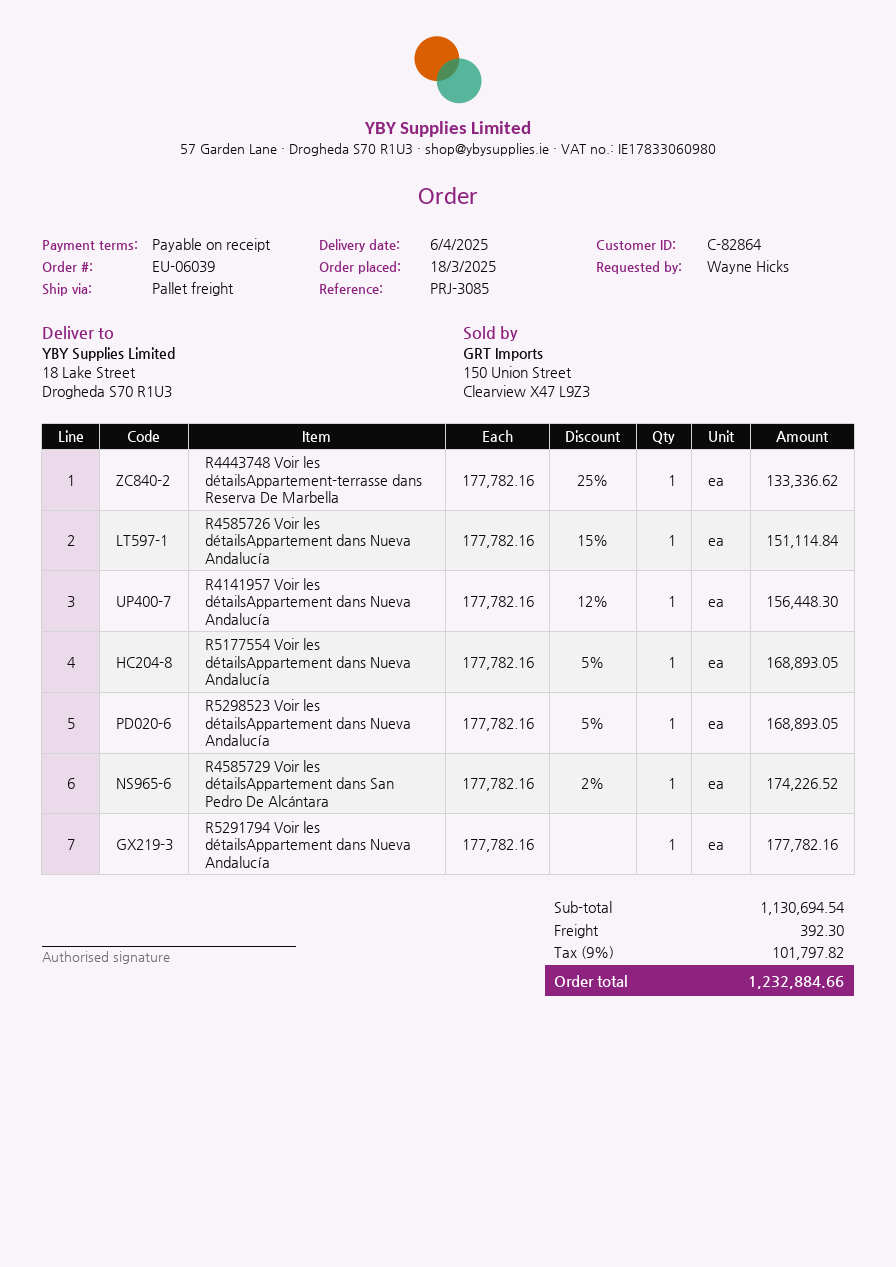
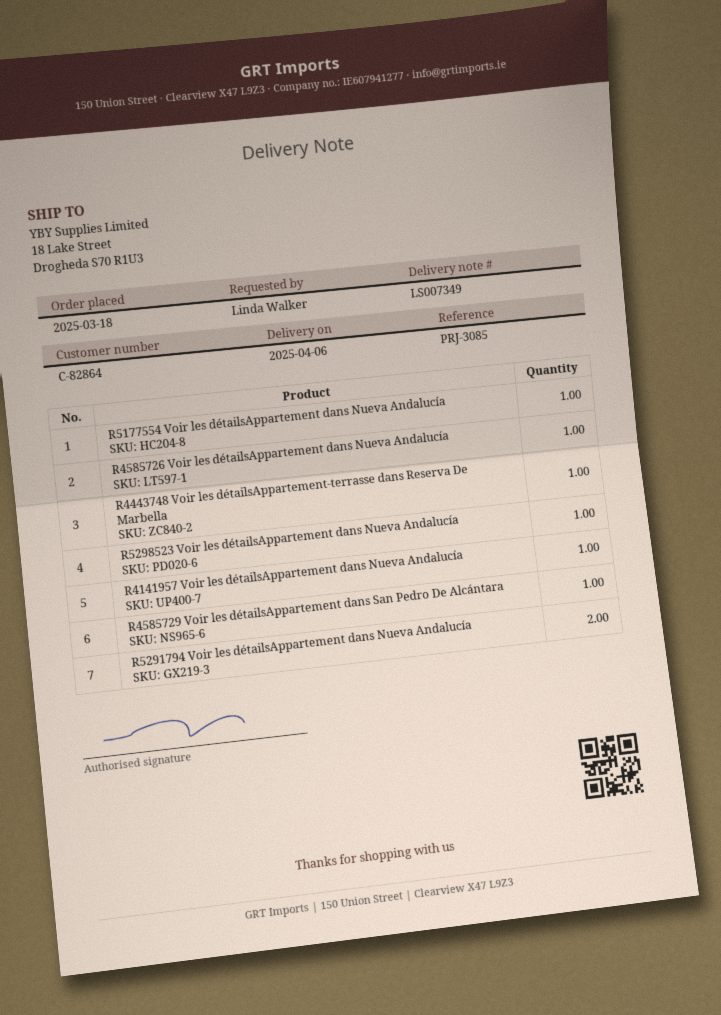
ordered by: Wayne Hicks -> Linda Walker
R5291794 Voir les détailsAppartement dans Nueva Andalucía: 1 -> 2

